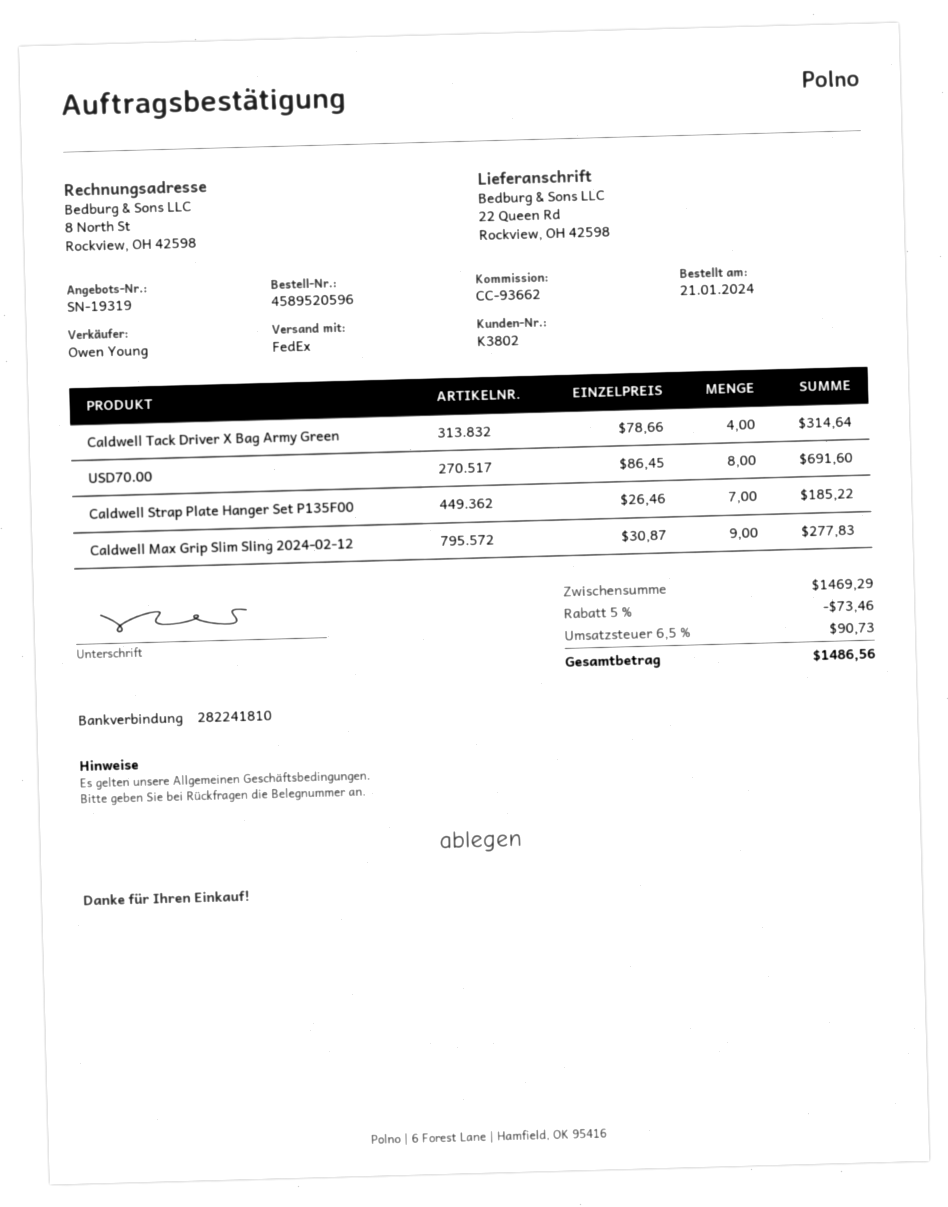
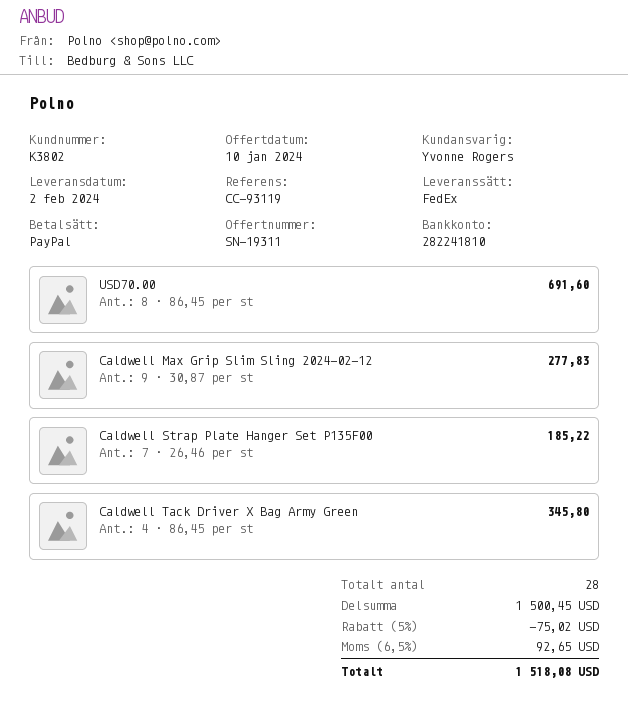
quote number: SN-19319 -> SN-19311
reference: CC-93662 -> CC-93119
sales rep: Owen Young -> Yvonne Rogers
Caldwell Tack Driver X Bag Army Green: 4 x 78.66 = 314.64 -> 4 x 86.45 = 345.80
subtotal: 1469.29 -> 1500.45
discount: 5% = 73.46 -> 5% = 75.02
tax: 6.5% = 90.73 -> 6.5% = 92.65
total: 1486.56 -> 1518.08

